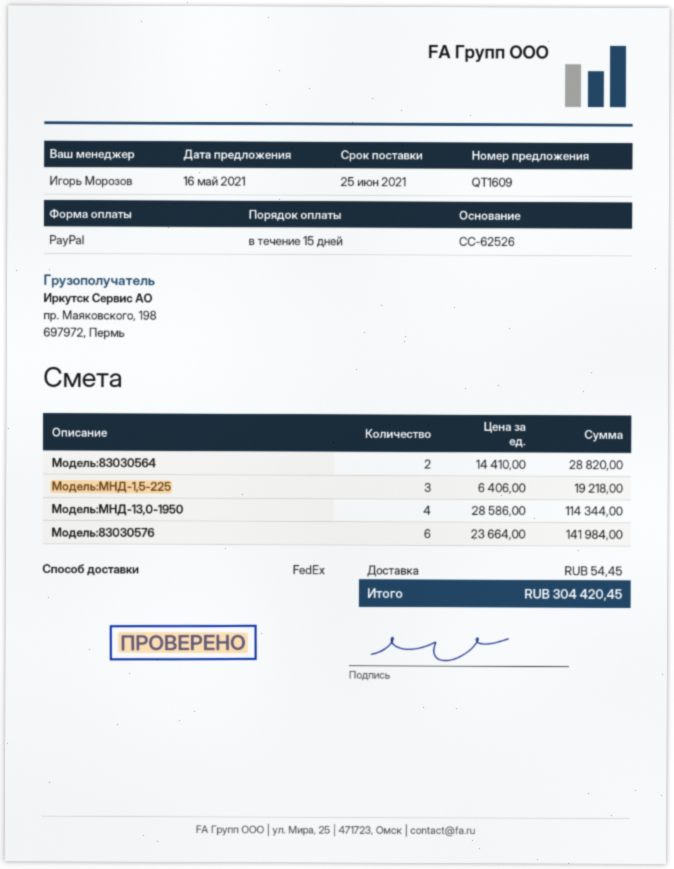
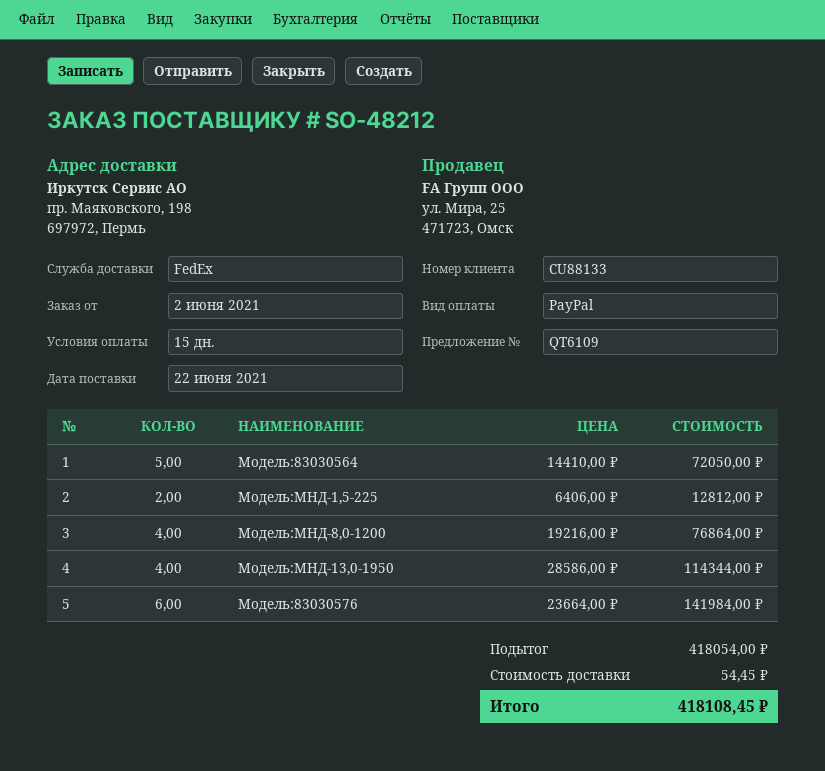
quote number: QT1609 -> QT6109
delivery date: 2021-06-25 -> 2021-06-22
Модель:83030564: 2 x 14410.00 = 28820.00 -> 5 x 14410.00 = 72050.00
Модель:МНД-1,5-225: 3 x 6406.00 = 19218.00 -> 2 x 6406.00 = 12812.00
Модель:МНД-8,0-1200: none -> 4 x 19216.00 = 76864.00
total: 304420.45 -> 418108.45

